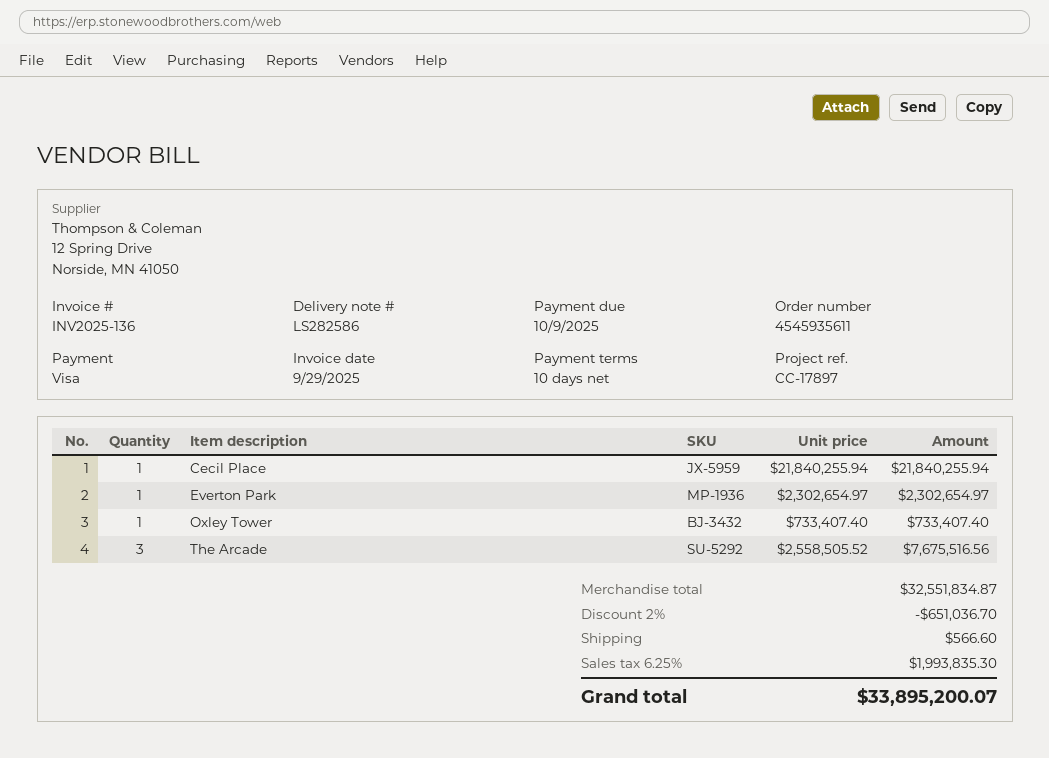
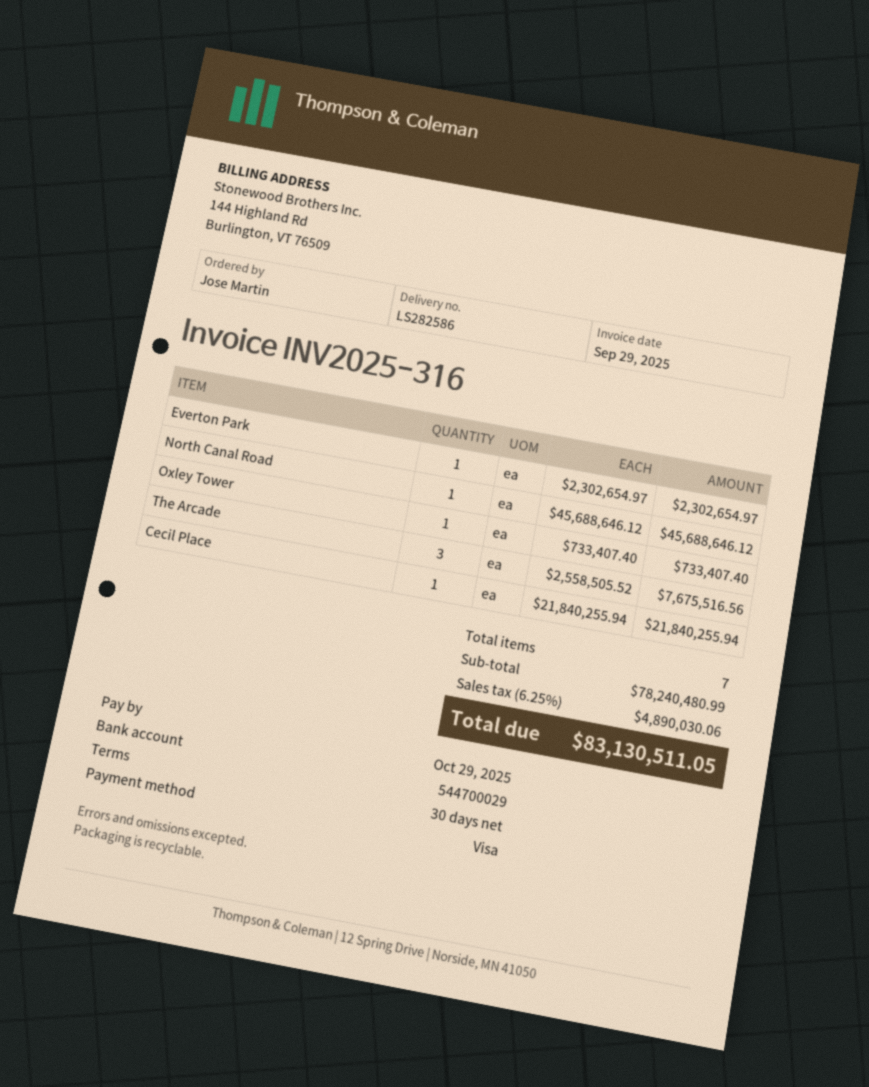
invoice number: INV2025-136 -> INV2025-316
payment terms: 10 days -> 30 days
due date: 2025-10-09 -> 2025-10-29
North Canal Road: none -> 1 x 45688646.12 = 45688646.12
subtotal: 32551834.87 -> 78240480.99
discount: 2% = 651036.70 -> none
shipping: 566.60 -> none
tax: 6.25% = 1993835.30 -> 6.25% = 4890030.06
total: 33895200.07 -> 83130511.05

